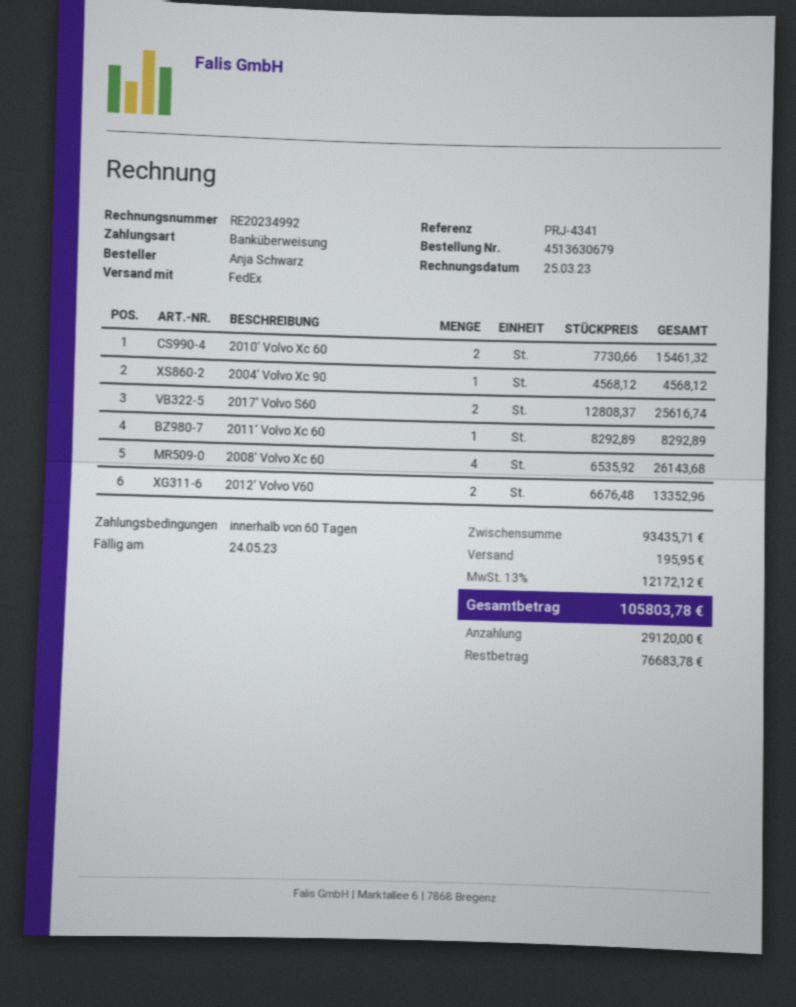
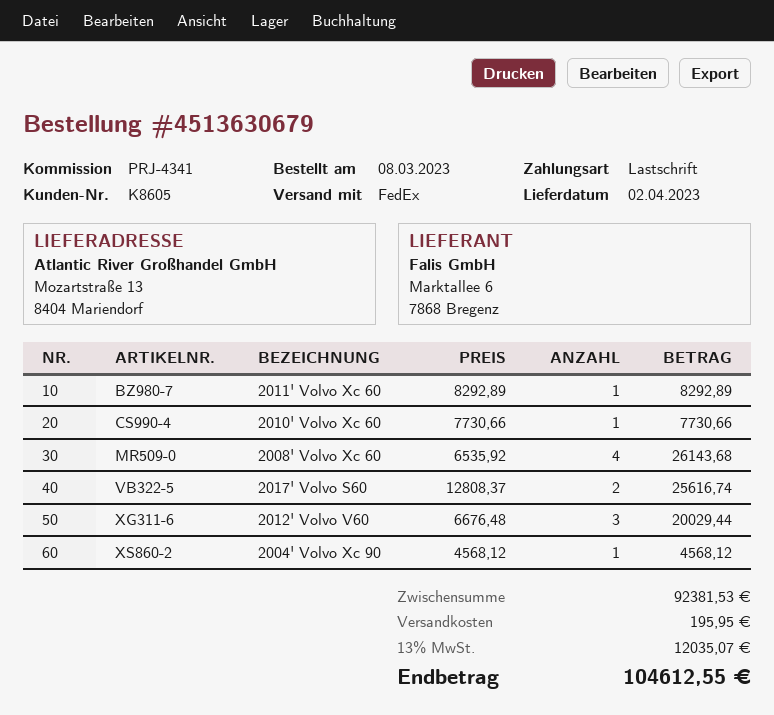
payment method: bank transfer -> direct debit
2010' Volvo Xc 60: 2 x 7730.66 = 15461.32 -> 1 x 7730.66 = 7730.66
2012' Volvo V60: 2 x 6676.48 = 13352.96 -> 3 x 6676.48 = 20029.44
subtotal: 93435.71 -> 92381.53
tax: 13% = 12172.12 -> 13% = 12035.07
total: 105803.78 -> 104612.55

